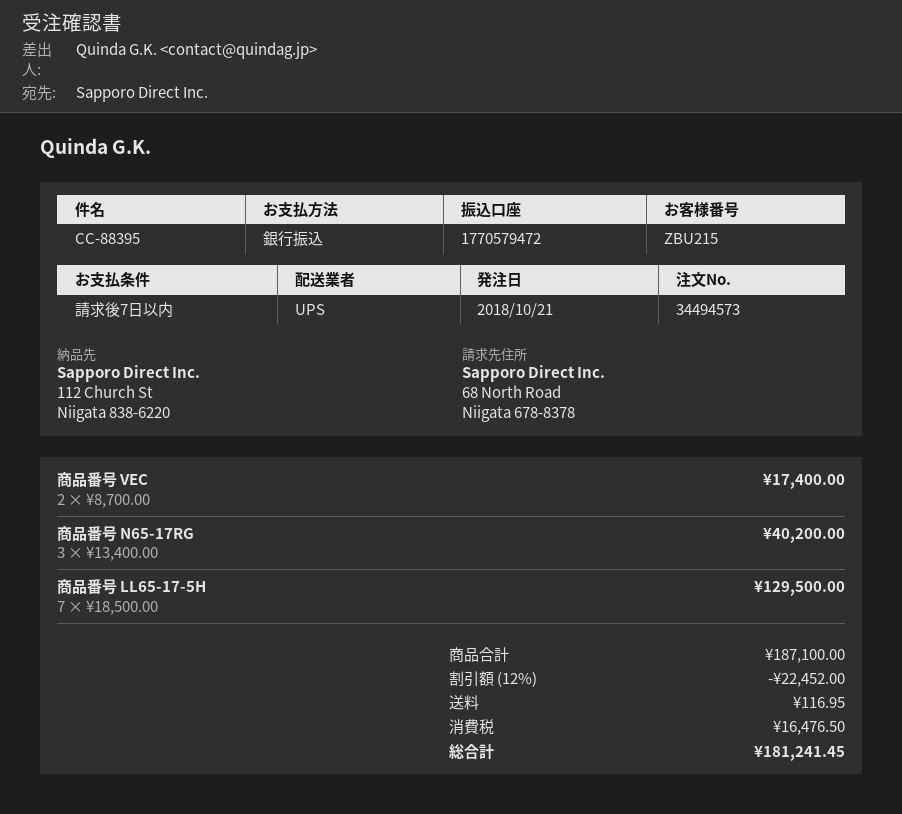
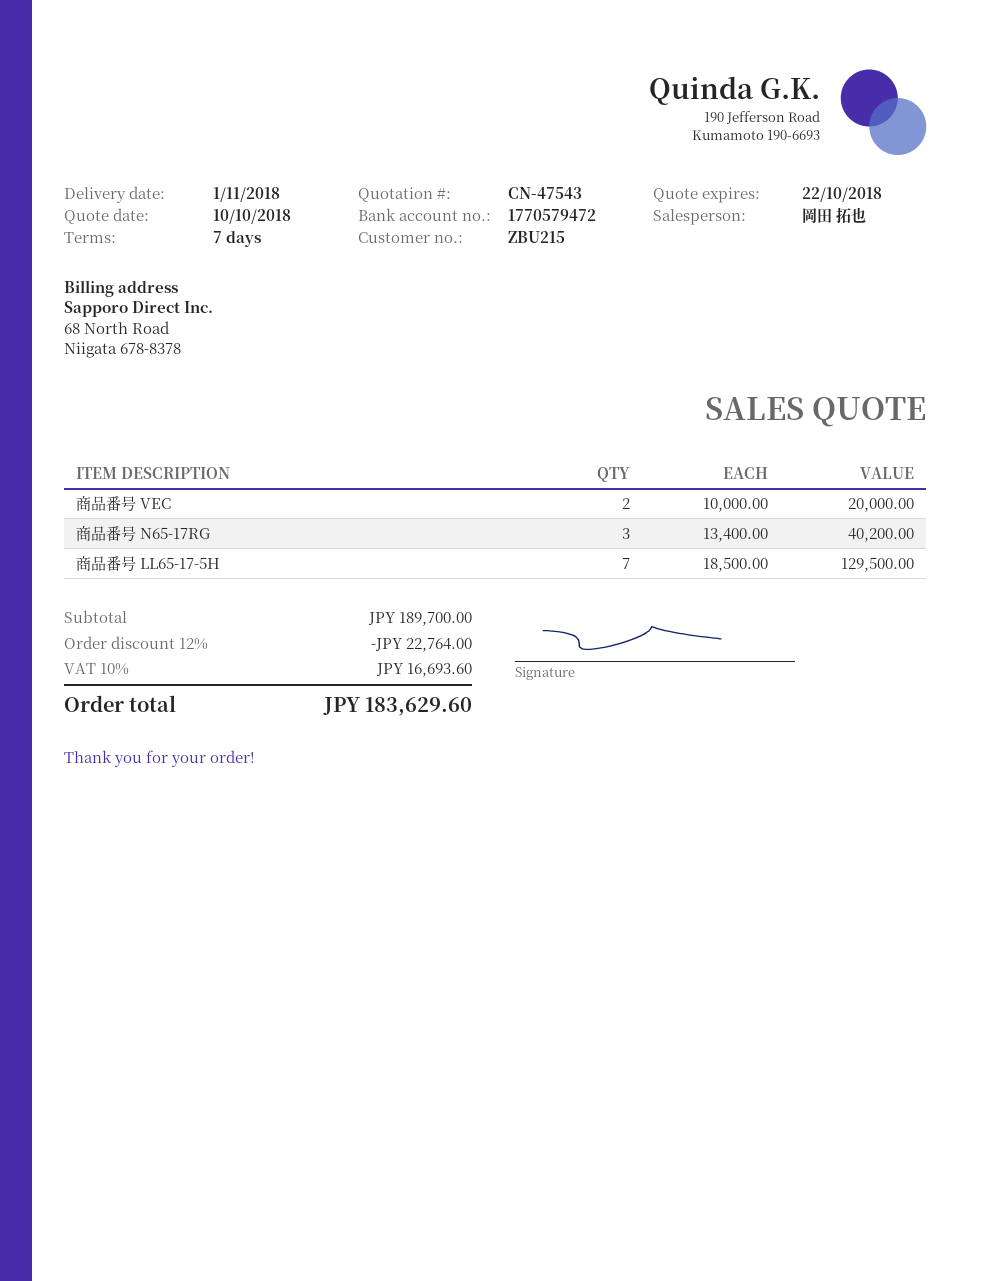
商品番号 VEC: 2 x 8700.00 = 17400.00 -> 2 x 10000.00 = 20000.00
subtotal: 187100.00 -> 189700.00
discount: 12% = 22452.00 -> 12% = 22764.00
shipping: 116.95 -> none
tax: 16476.50 -> 16693.60
total: 181241.45 -> 183629.60

